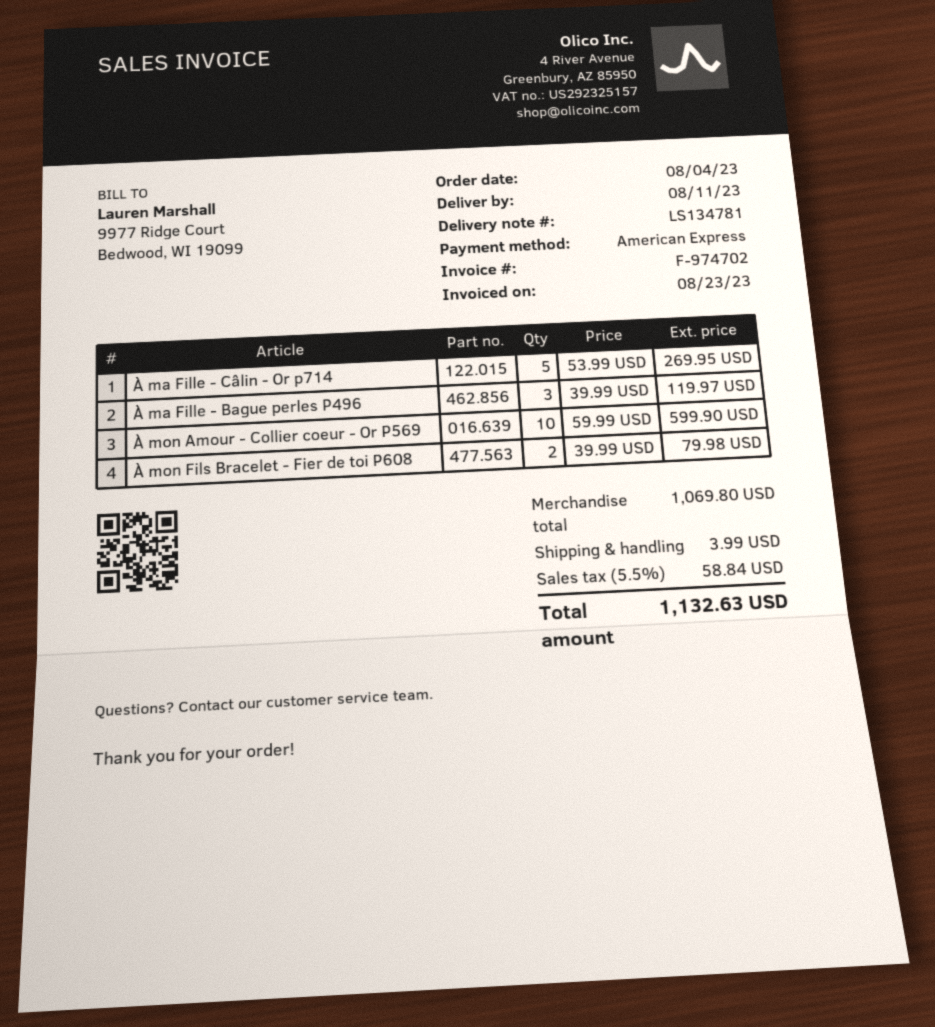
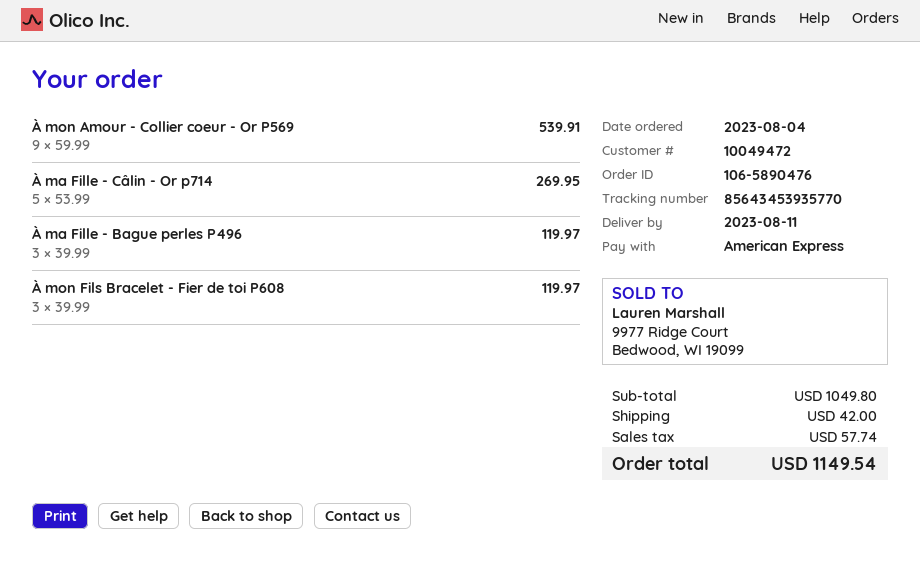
À mon Amour - Collier coeur - Or P569: 10 x 59.99 = 599.90 -> 9 x 59.99 = 539.91
À mon Fils Bracelet - Fier de toi P608: 2 x 39.99 = 79.98 -> 3 x 39.99 = 119.97
subtotal: 1069.80 -> 1049.80
shipping: 3.99 -> 42.00
tax: 58.84 -> 57.74
total: 1132.63 -> 1149.54

